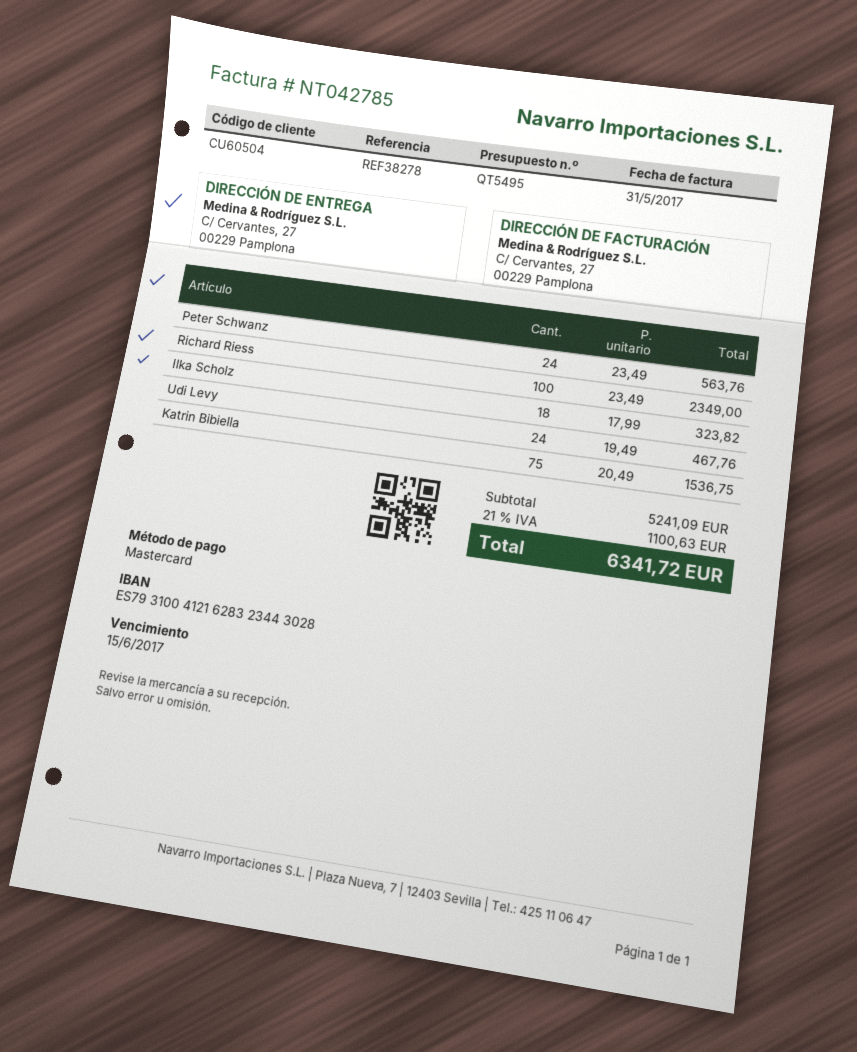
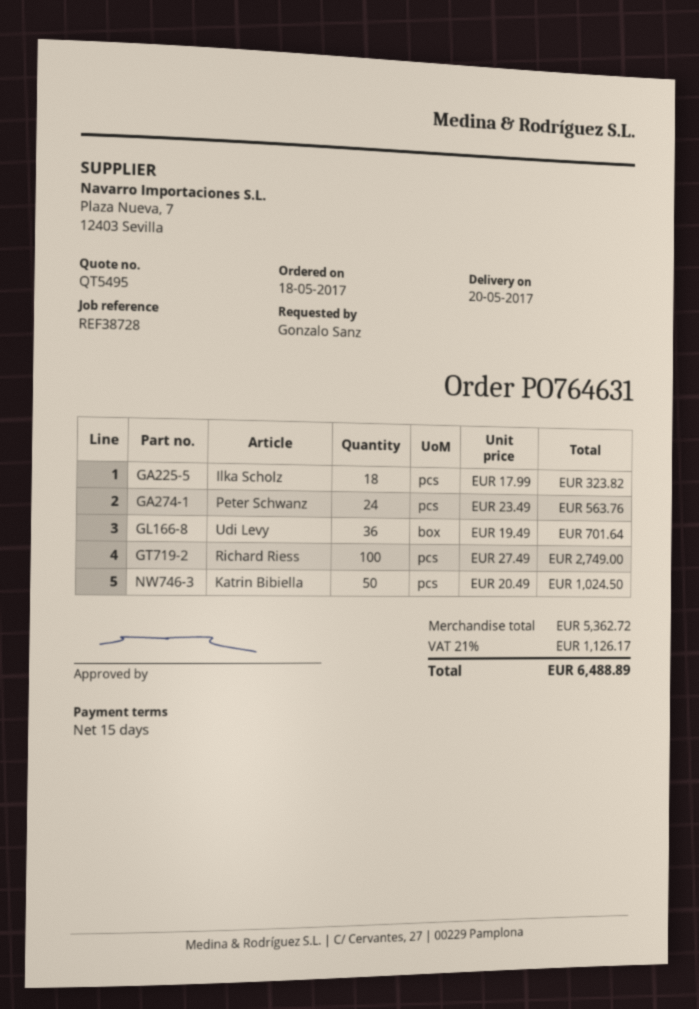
reference: REF38278 -> REF38728
Richard Riess: 100 x 23.49 = 2349.00 -> 100 x 27.49 = 2749.00
Udi Levy: 24 x 19.49 = 467.76 -> 36 x 19.49 = 701.64
Katrin Bibiella: 75 x 20.49 = 1536.75 -> 50 x 20.49 = 1024.50
subtotal: 5241.09 -> 5362.72
tax: 21% = 1100.63 -> 21% = 1126.17
total: 6341.72 -> 6488.89

